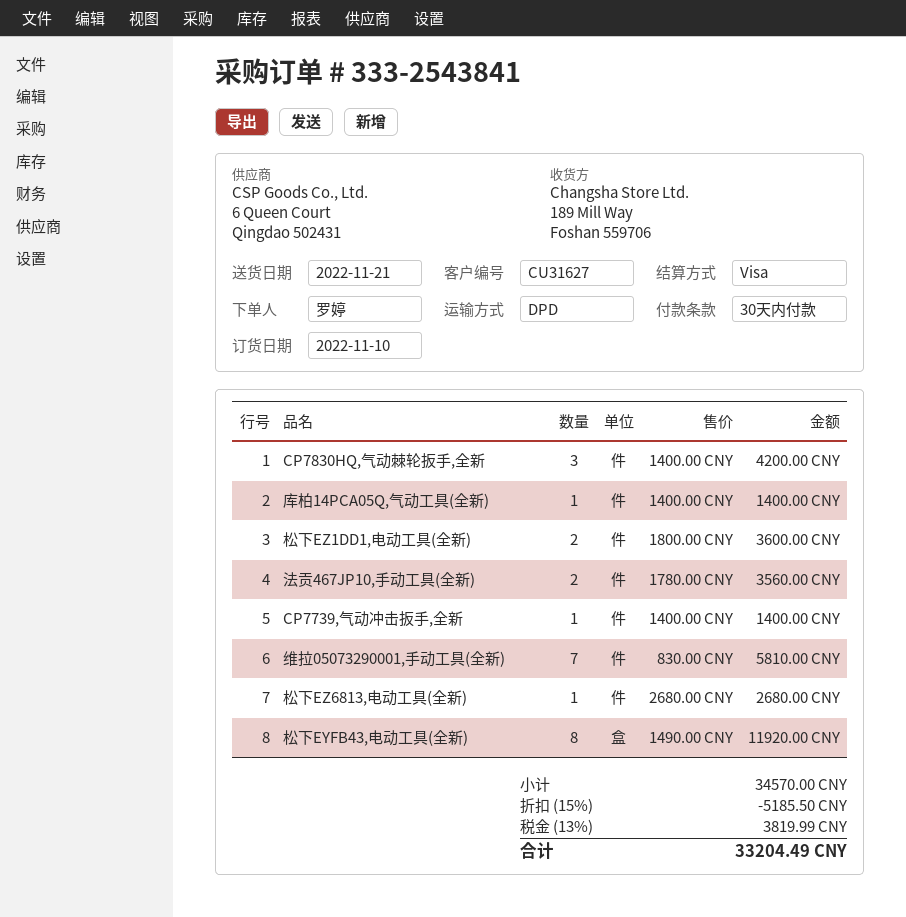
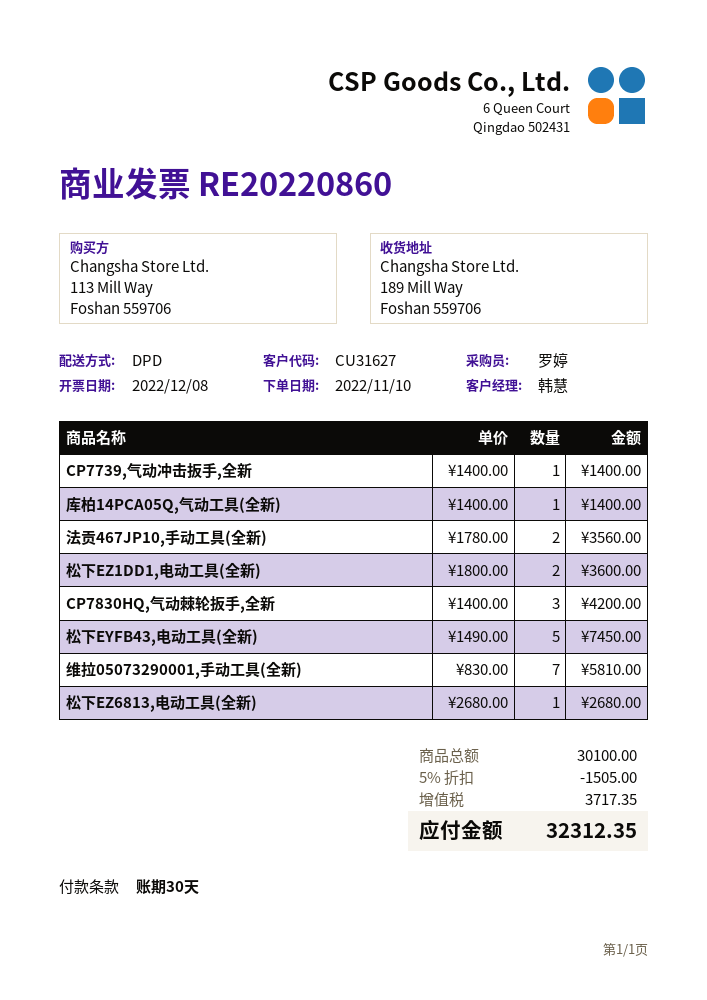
松下EYFB43,电动工具(全新): 8 x 1490.00 = 11920.00 -> 5 x 1490.00 = 7450.00
subtotal: 34570.00 -> 30100.00
discount: 15% = 5185.50 -> 5% = 1505.00
tax: 3819.99 -> 3717.35
total: 33204.49 -> 32312.35

